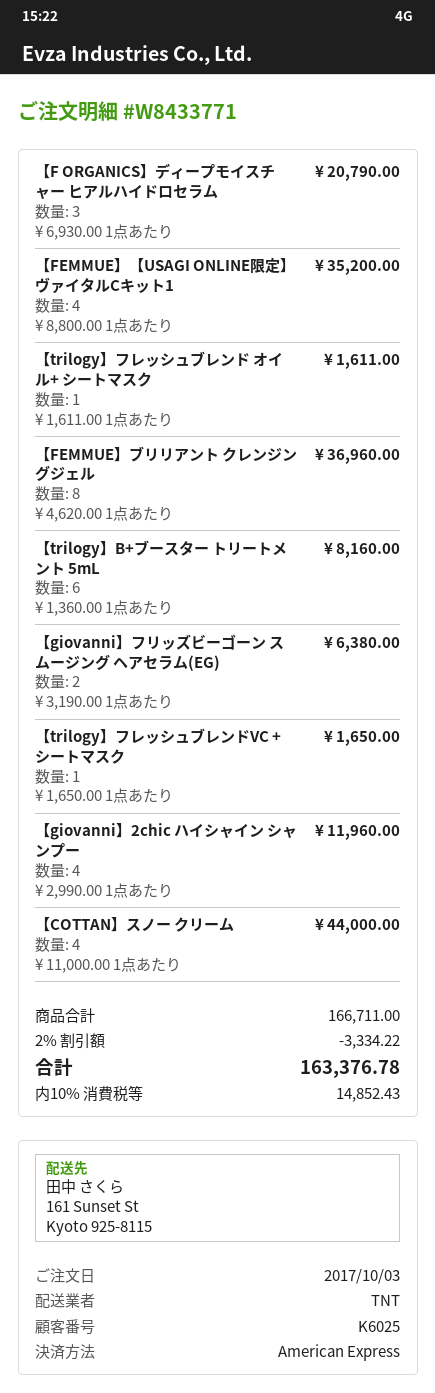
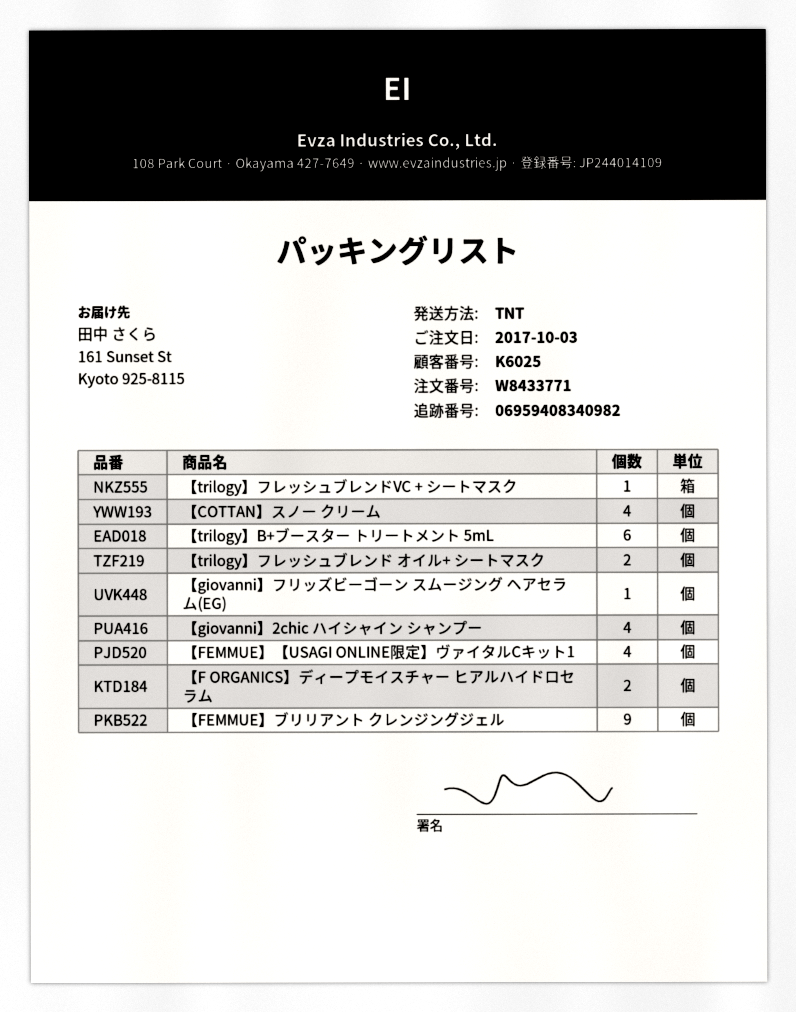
【F ORGANICS】ディープモイスチャー ヒアルハイドロセラム: 3 -> 2
【trilogy】フレッシュブレンド オイル+ シートマスク: 1 -> 2
【FEMMUE】ブリリアント クレンジングジェル: 8 -> 9
【giovanni】フリッズビーゴーン スムージング ヘアセラム(EG): 2 -> 1

